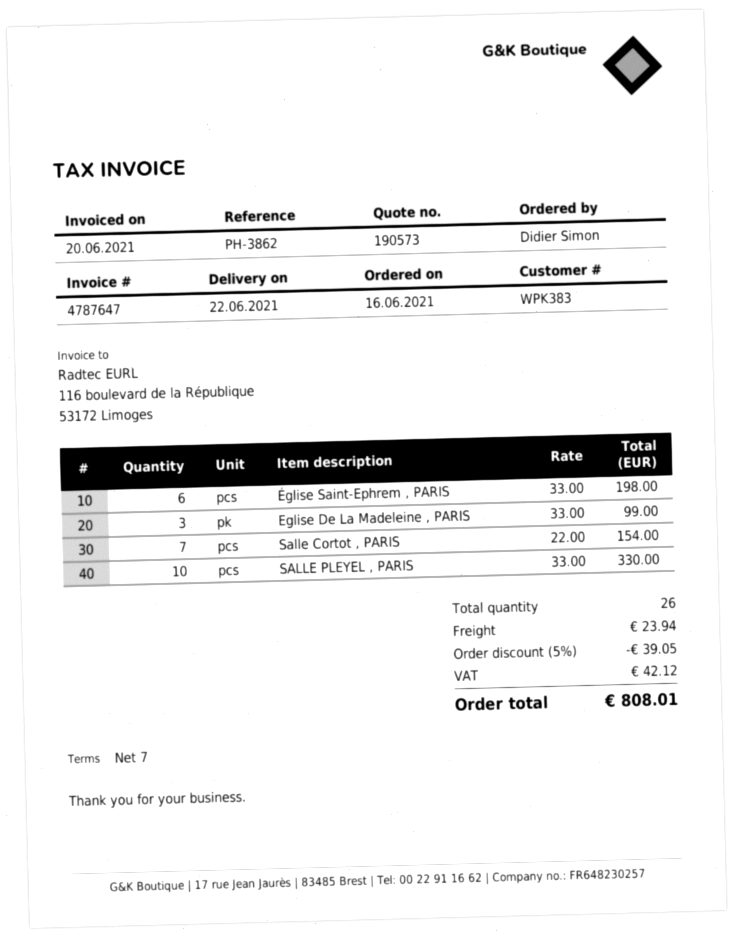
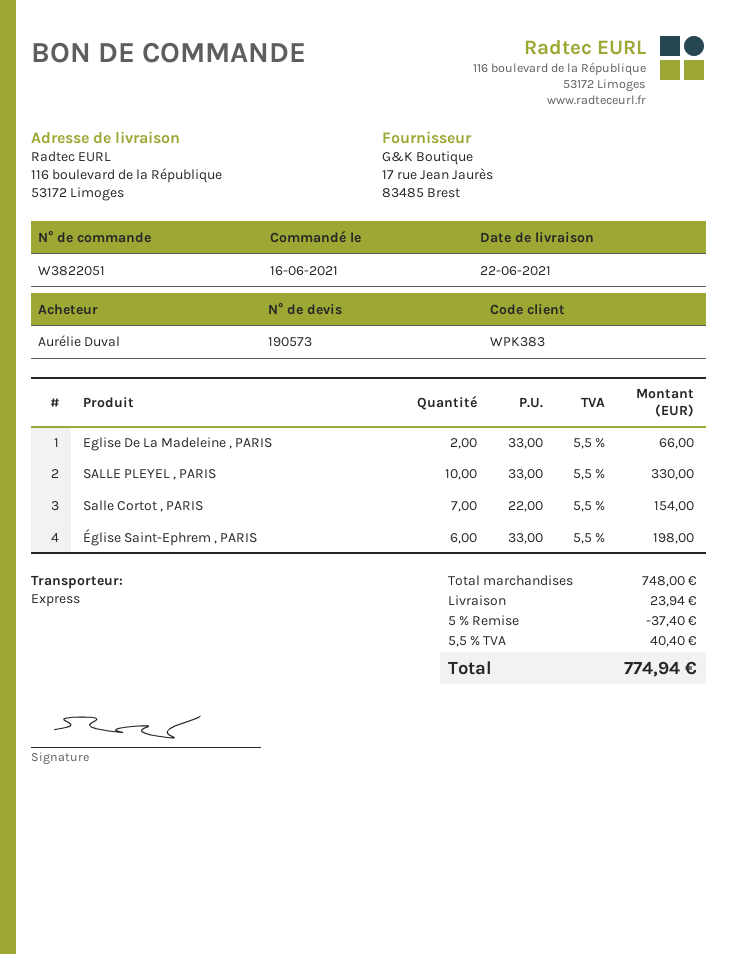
ordered by: Didier Simon -> Aurélie Duval
Eglise De La Madeleine , PARIS: 3 x 33.00 = 99.00 -> 2 x 33.00 = 66.00
discount: 5% = 39.05 -> 5% = 37.40
tax: 42.12 -> 40.40
total: 808.01 -> 774.94

